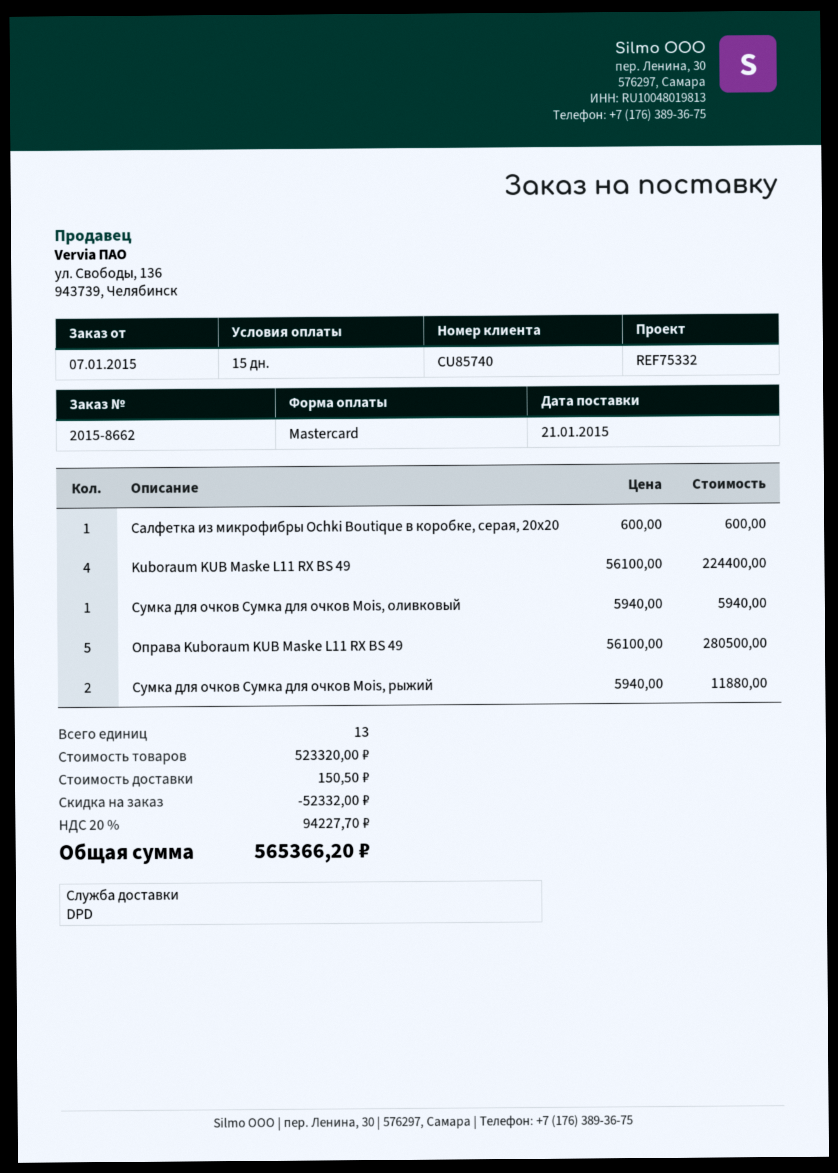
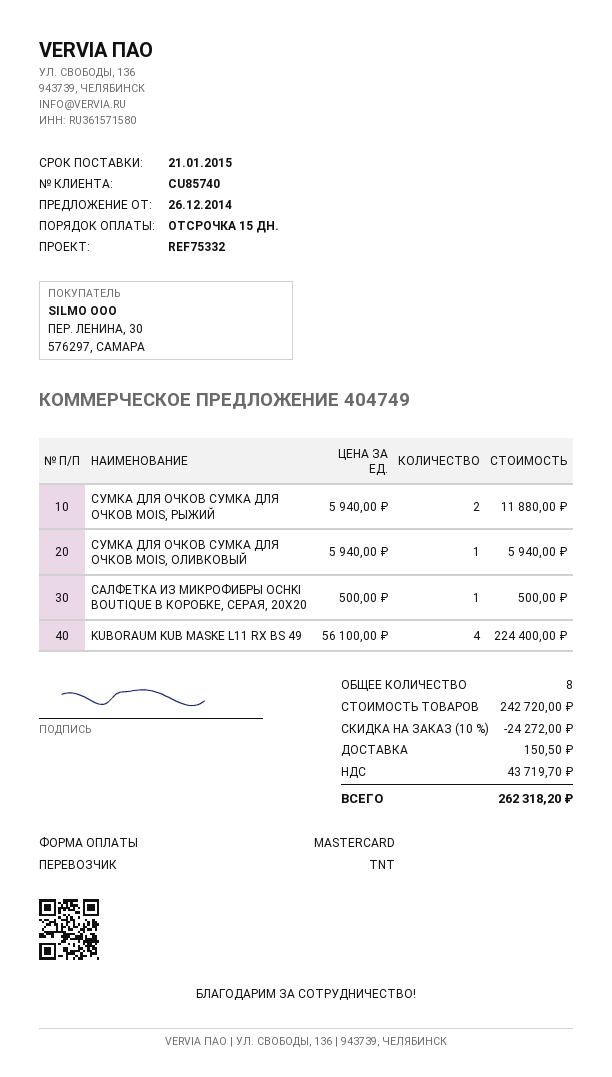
shipping method: DPD -> TNT
Салфетка из микрофибры Ochki Boutique в коробке, серая, 20х20: 1 x 600.00 = 600.00 -> 1 x 500.00 = 500.00
Оправа Kuboraum KUB Maske L11 RX BS 49: 5 x 56100.00 = 280500.00 -> none
total quantity: 13 -> 8
subtotal: 523320.00 -> 242720.00
discount: 52332.00 -> 24272.00
tax: 94227.70 -> 43719.70
total: 565366.20 -> 262318.20

